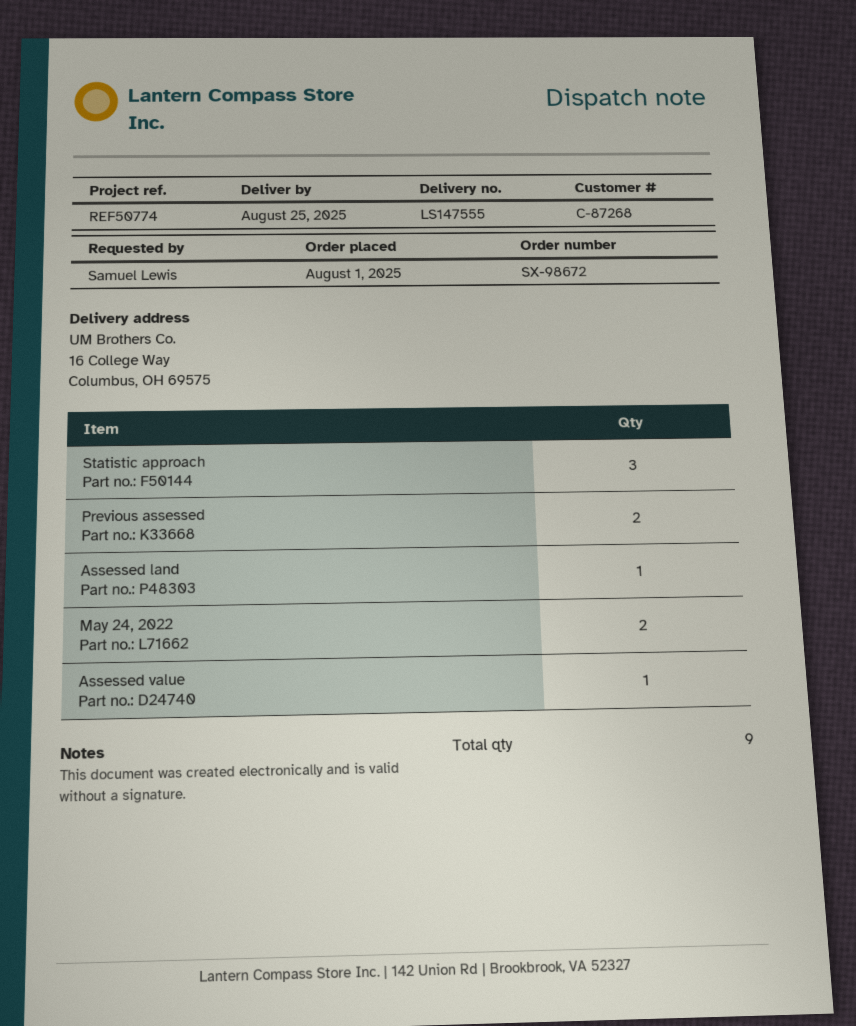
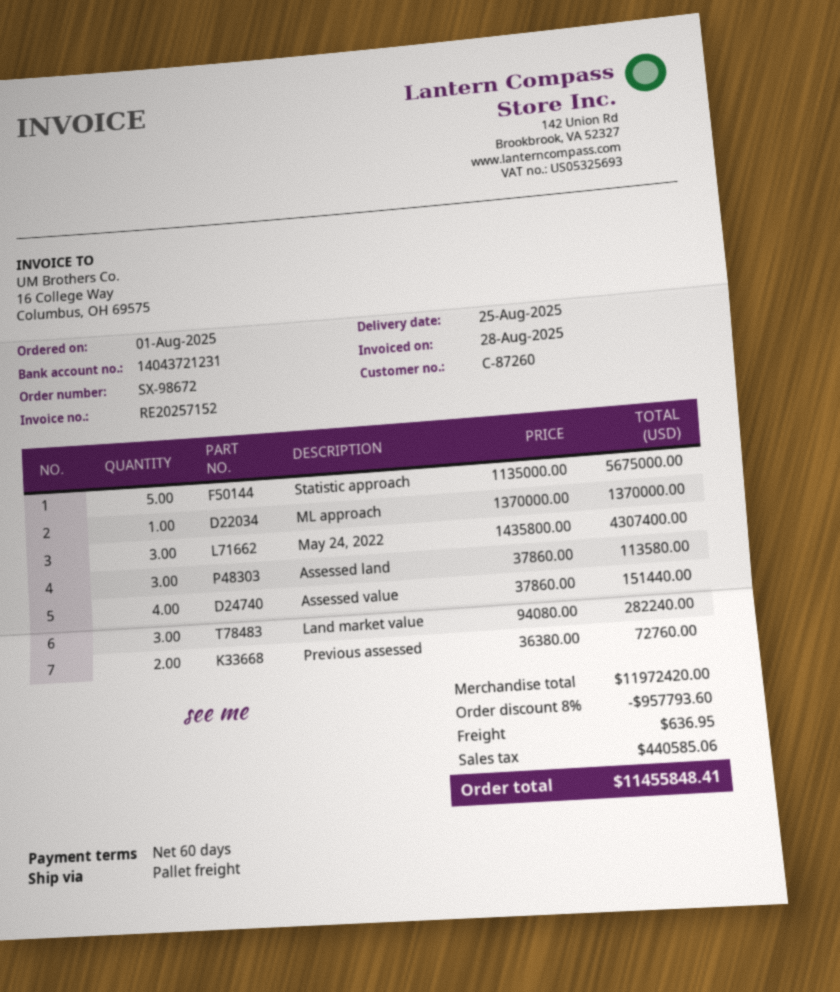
customer number: C-87268 -> C-87260
Statistic approach: 3 -> 5
Assessed land: 1 -> 3
May 24, 2022: 2 -> 3
Assessed value: 1 -> 4
ML approach: none -> 1
Land market value: none -> 3

